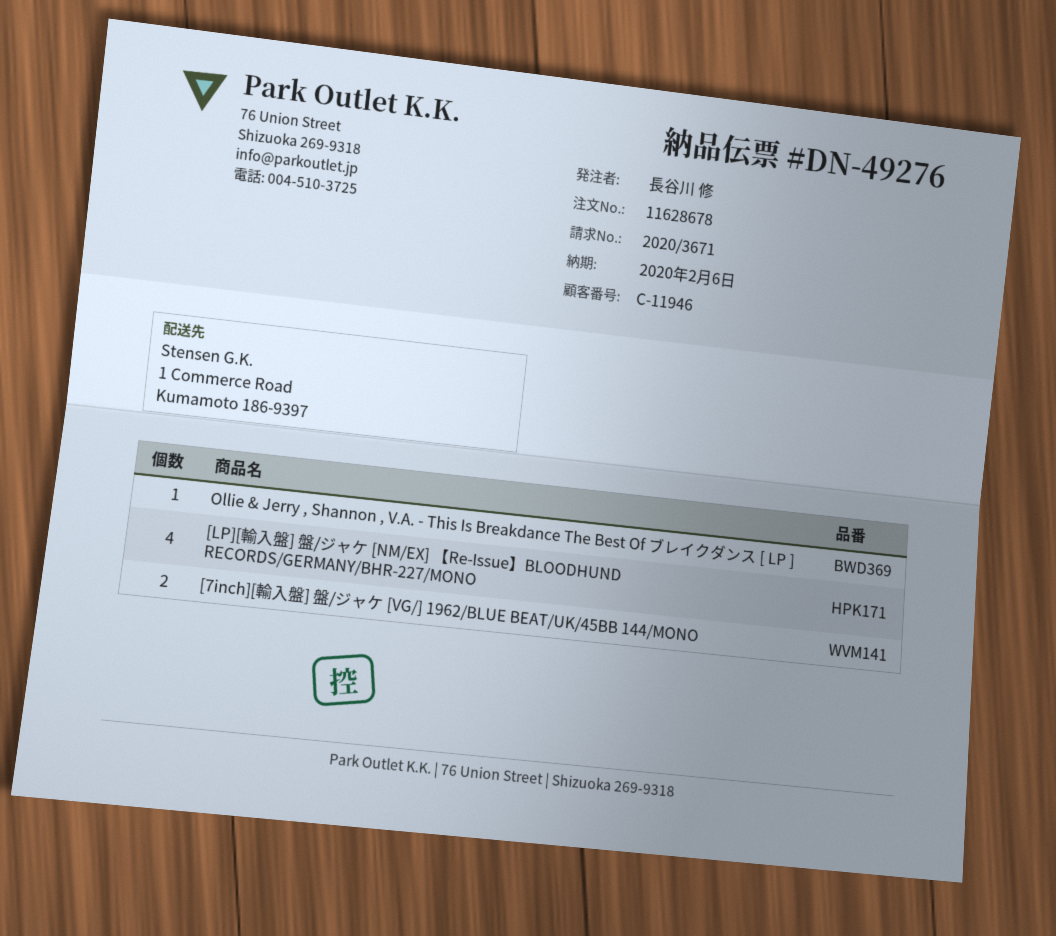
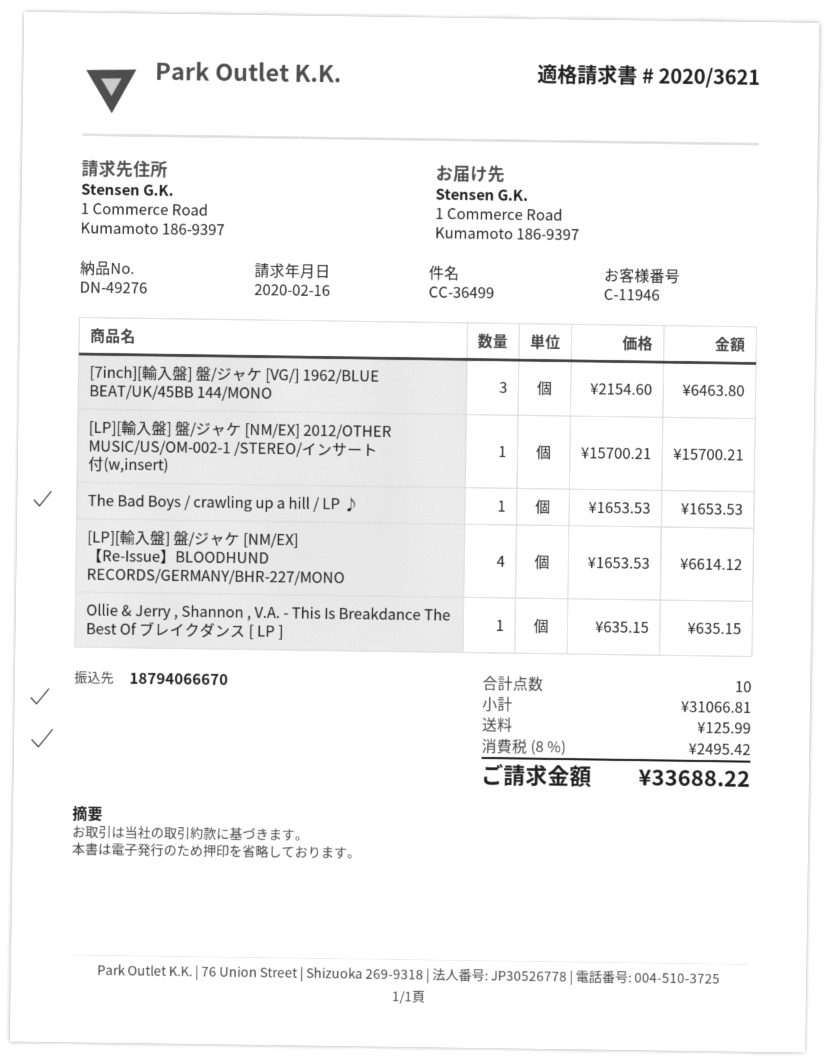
invoice number: 2020/3671 -> 2020/3621
[7inch][輸入盤] 盤/ジャケ [VG/] 1962/BLUE BEAT/UK/45BB 144/MONO: 2 -> 3
[LP][輸入盤] 盤/ジャケ [NM/EX] 2012/OTHER MUSIC/US/OM-002-1 /STEREO/インサート付(w,insert): none -> 1
The Bad Boys / crawling up a hill / LP ♪: none -> 1

